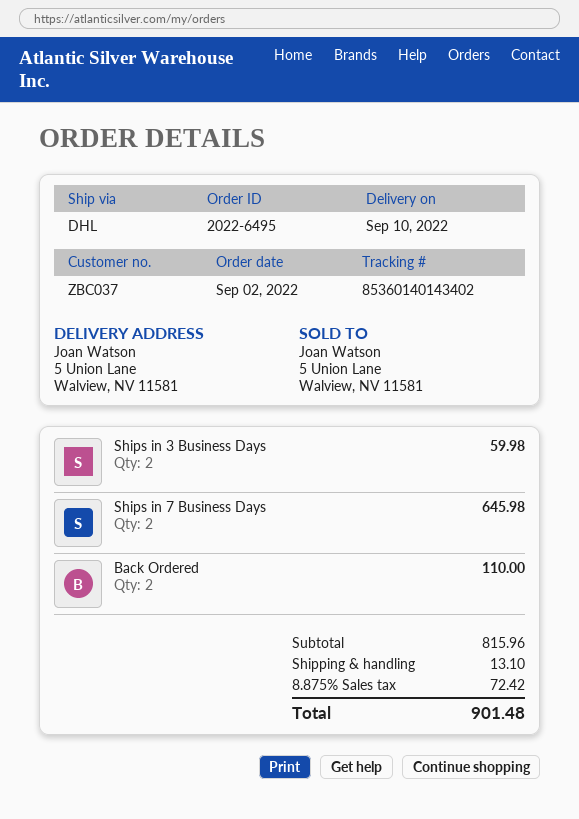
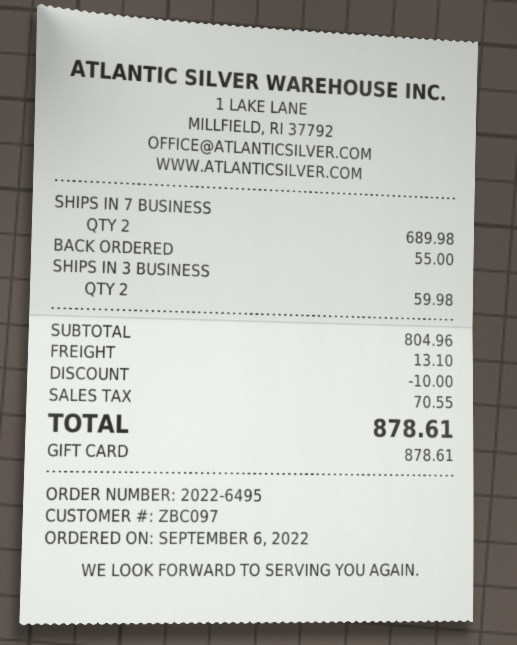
order date: 2022-09-02 -> 2022-09-06
customer number: ZBC037 -> ZBC097
Ships in 7 Business Days: 2 for 645.98 -> 2 for 689.98
Back Ordered: 2 for 110.00 -> 1 for 55.00
subtotal: 815.96 -> 804.96
discount: none -> 10.00
tax: 72.42 -> 70.55
total: 901.48 -> 878.61

